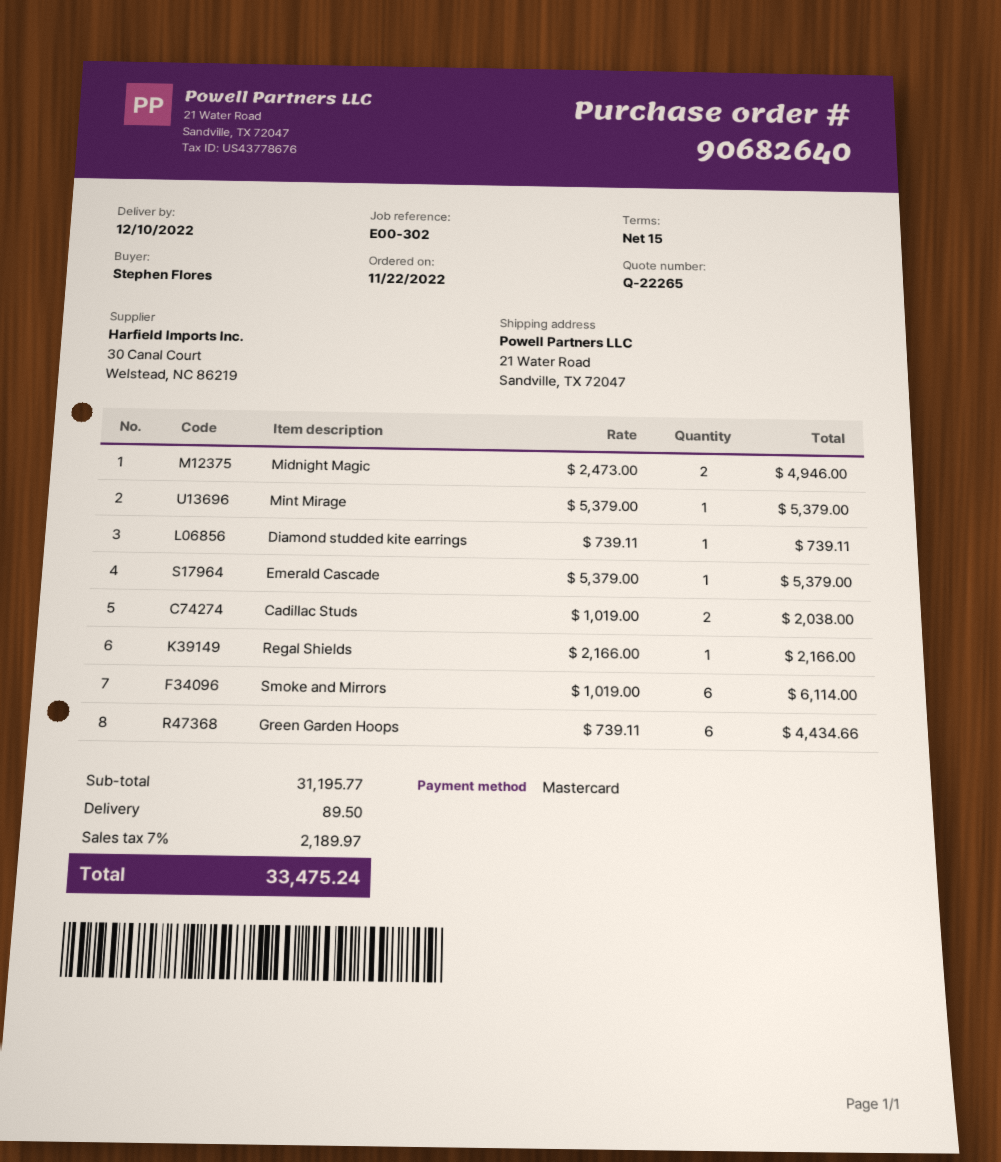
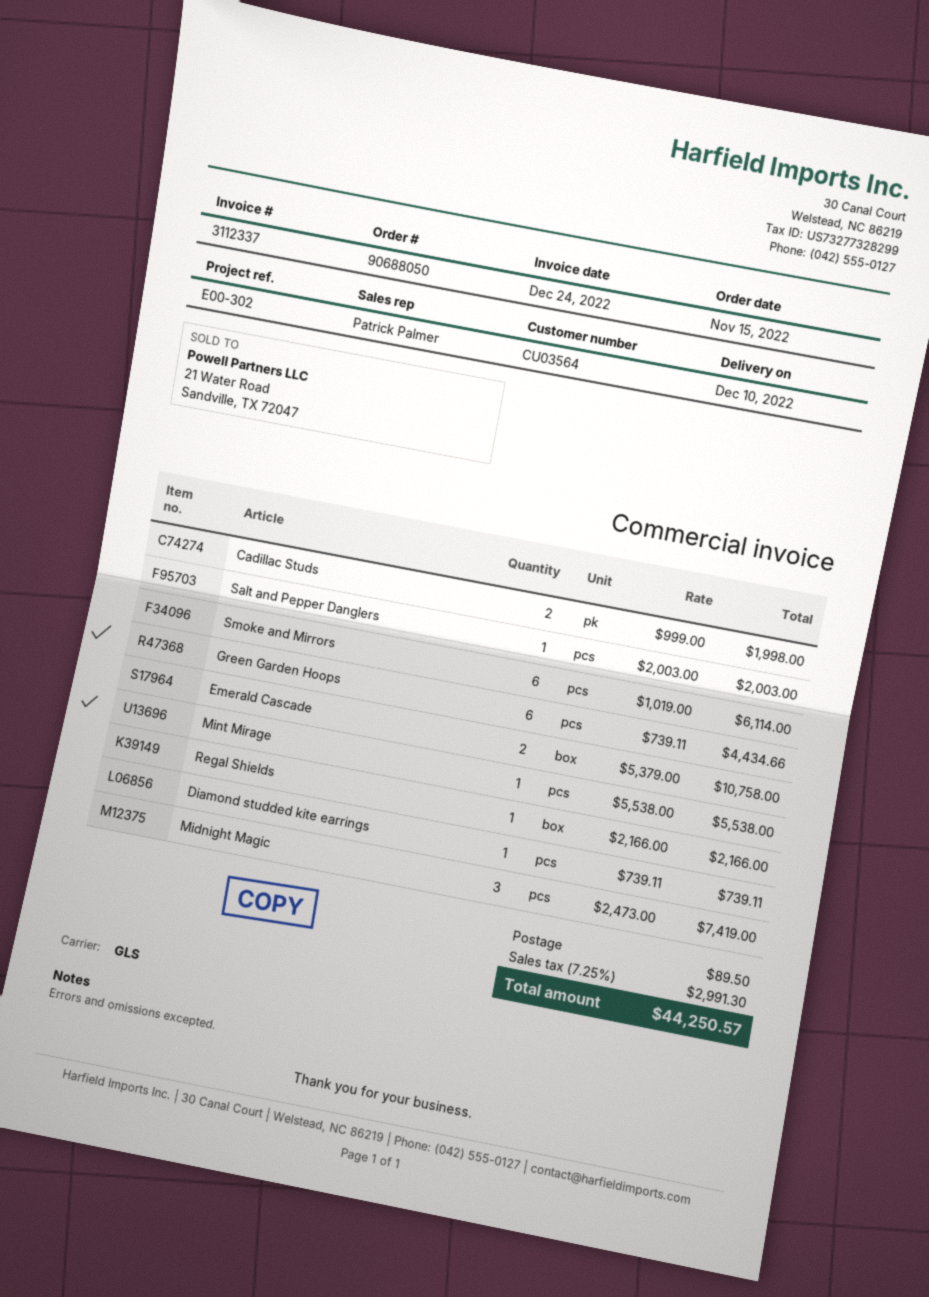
order number: 90682640 -> 90688050
order date: 2022-11-22 -> 2022-11-15
Midnight Magic: 2 x 2473.00 = 4946.00 -> 3 x 2473.00 = 7419.00
Mint Mirage: 1 x 5379.00 = 5379.00 -> 1 x 5538.00 = 5538.00
Emerald Cascade: 1 x 5379.00 = 5379.00 -> 2 x 5379.00 = 10758.00
Cadillac Studs: 2 x 1019.00 = 2038.00 -> 2 x 999.00 = 1998.00
Salt and Pepper Danglers: none -> 1 x 2003.00 = 2003.00
tax: 7% = 2189.97 -> 7.25% = 2991.30
total: 33475.24 -> 44250.57

